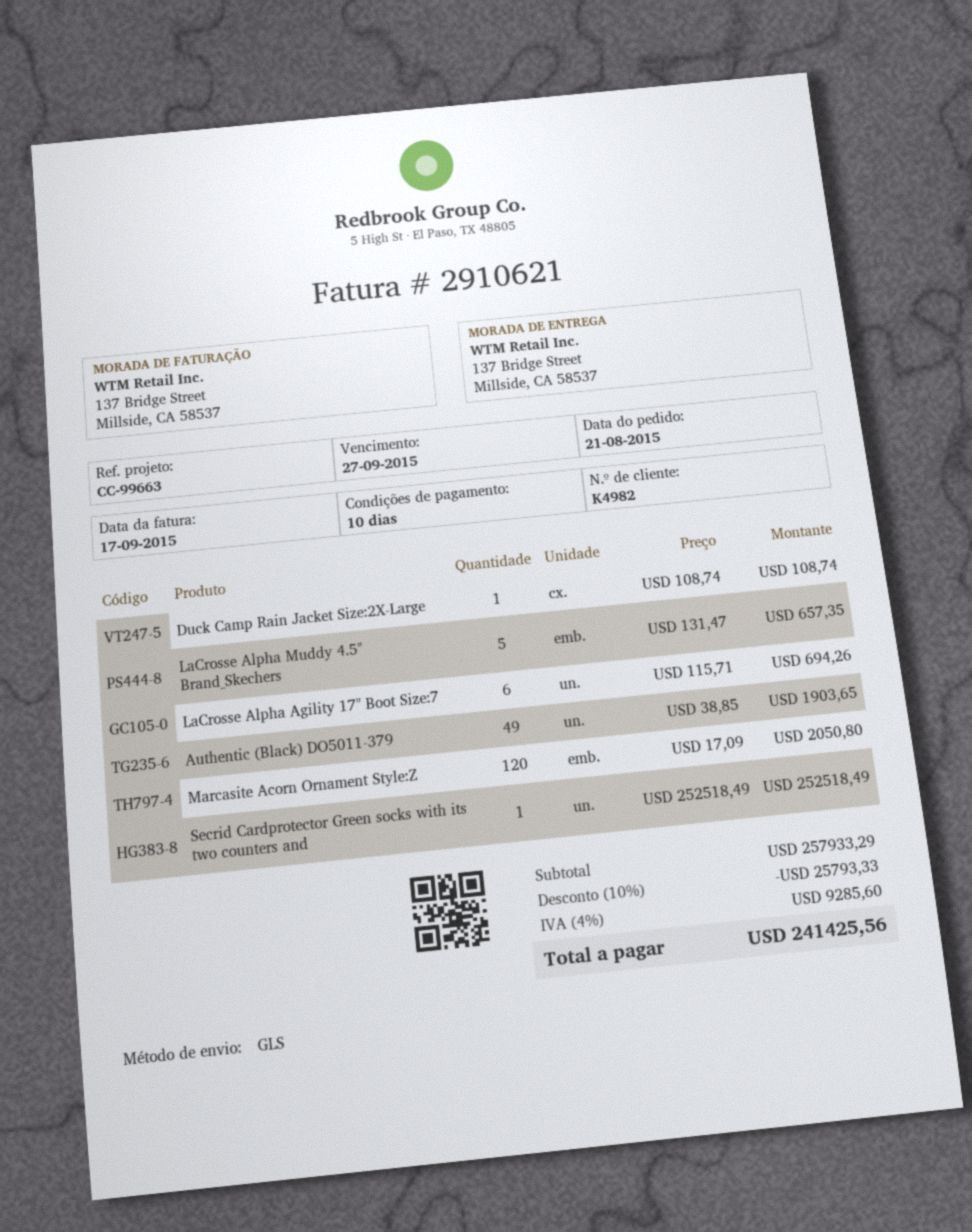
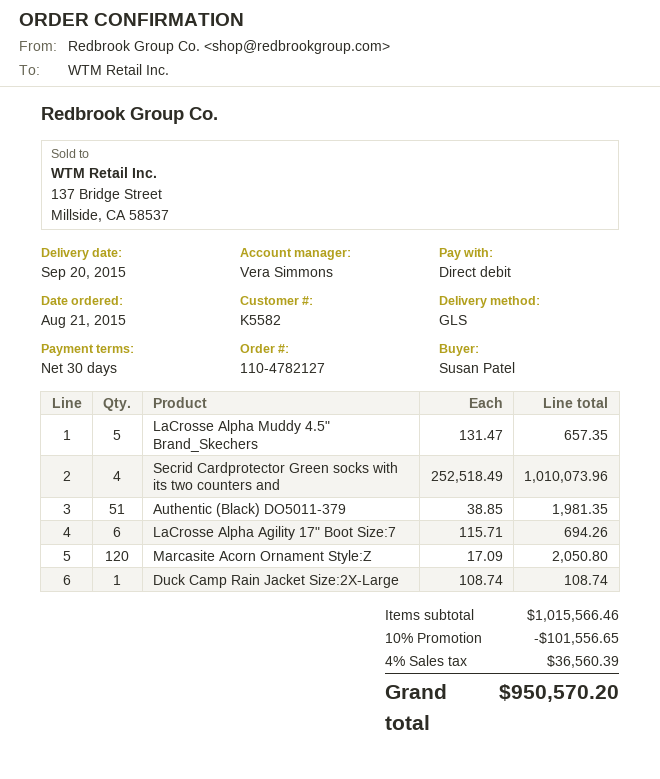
payment terms: 10 days -> 30 days
customer number: K4982 -> K5582
Authentic (Black) DO5011-379: 49 x 38.85 = 1903.65 -> 51 x 38.85 = 1981.35
Secrid Cardprotector Green socks with its two counters and: 1 x 252518.49 = 252518.49 -> 4 x 252518.49 = 1010073.96
subtotal: 257933.29 -> 1015566.46
discount: 10% = 25793.33 -> 10% = 101556.65
tax: 4% = 9285.60 -> 4% = 36560.39
total: 241425.56 -> 950570.20

